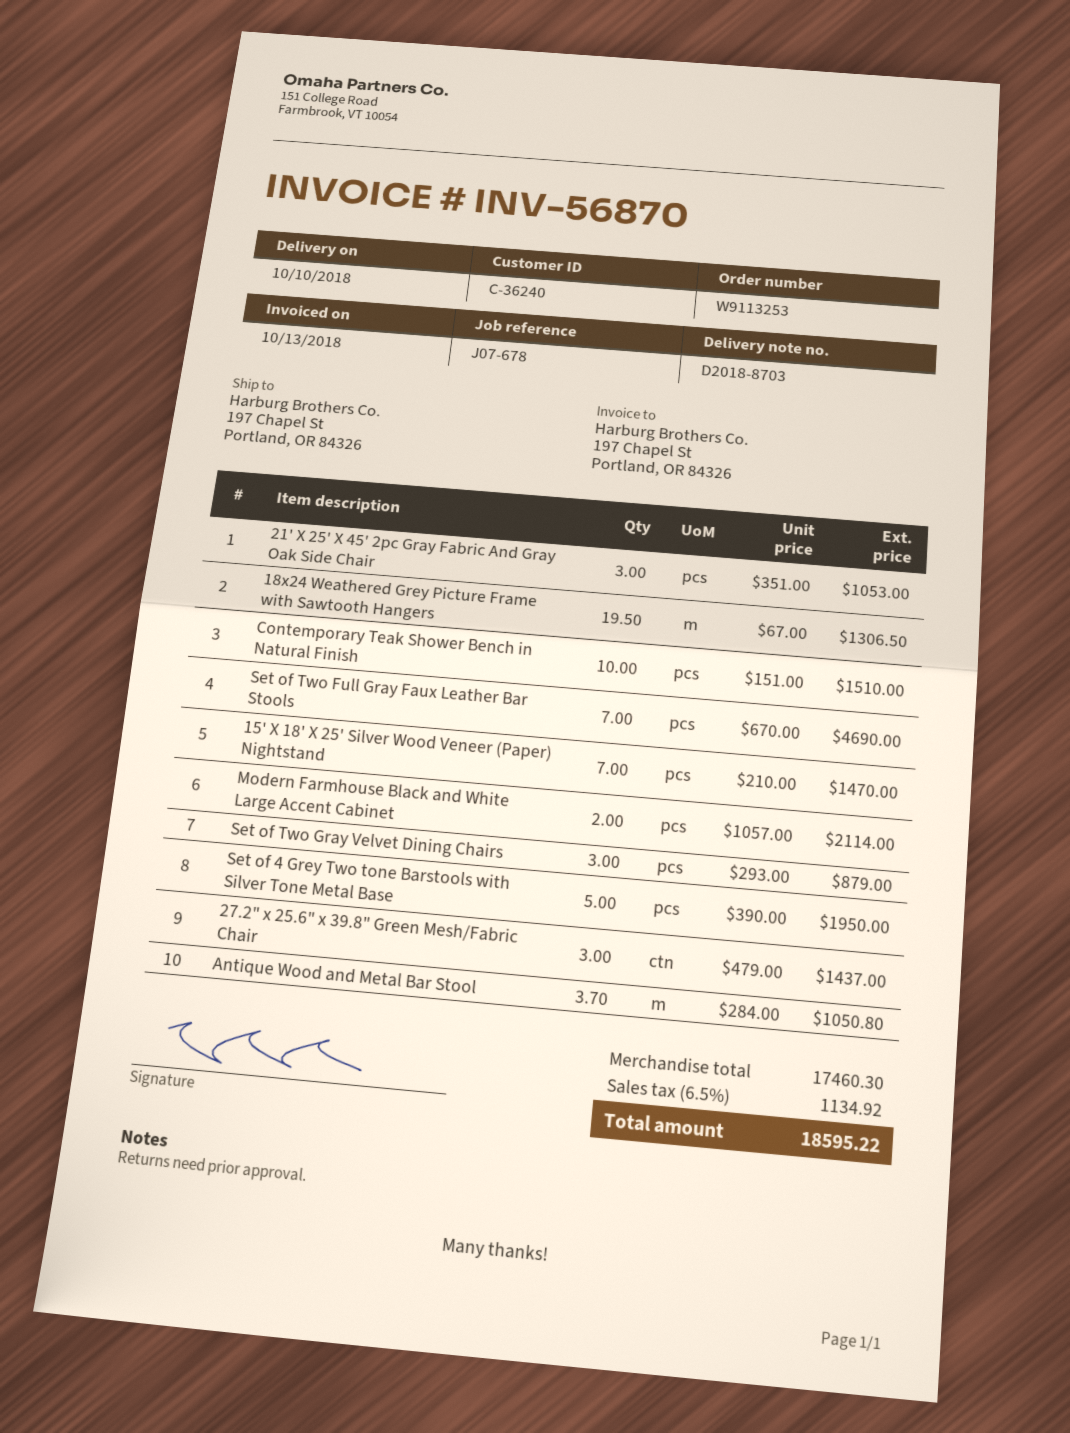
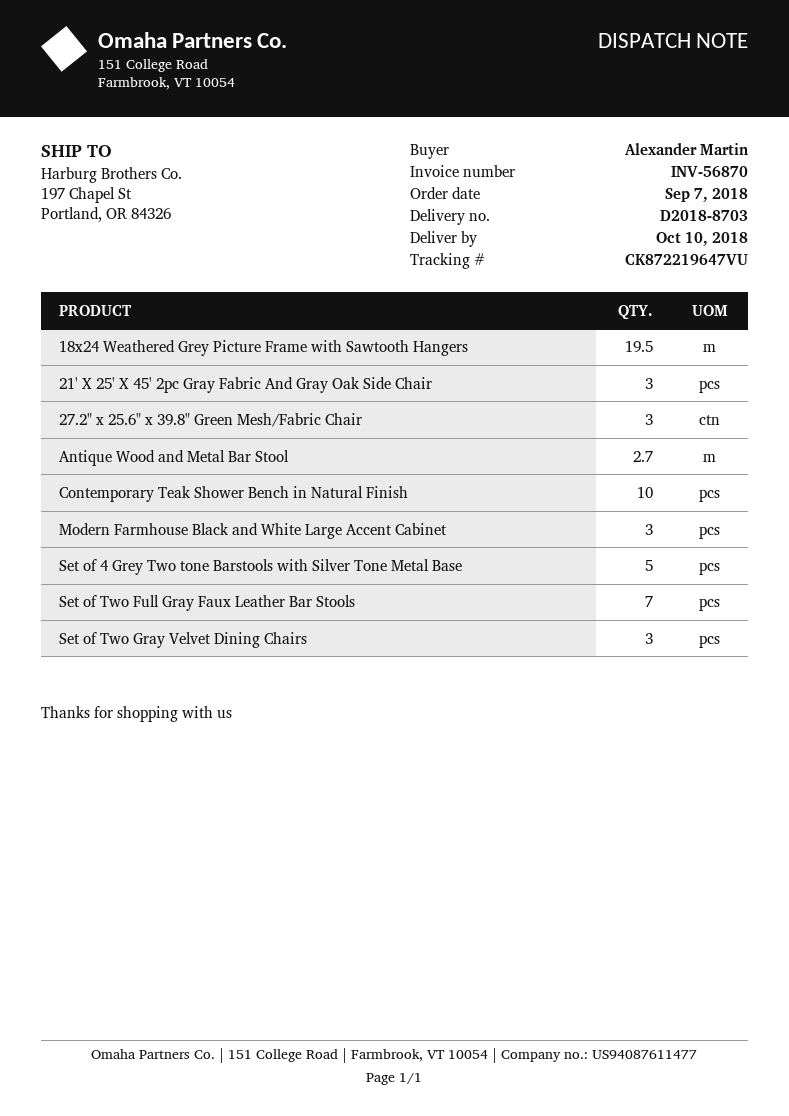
15' X 18' X 25' Silver Wood Veneer (Paper) Nightstand: 7 -> none
Modern Farmhouse Black and White Large Accent Cabinet: 2 -> 3
Antique Wood and Metal Bar Stool: 3.7 -> 2.7

